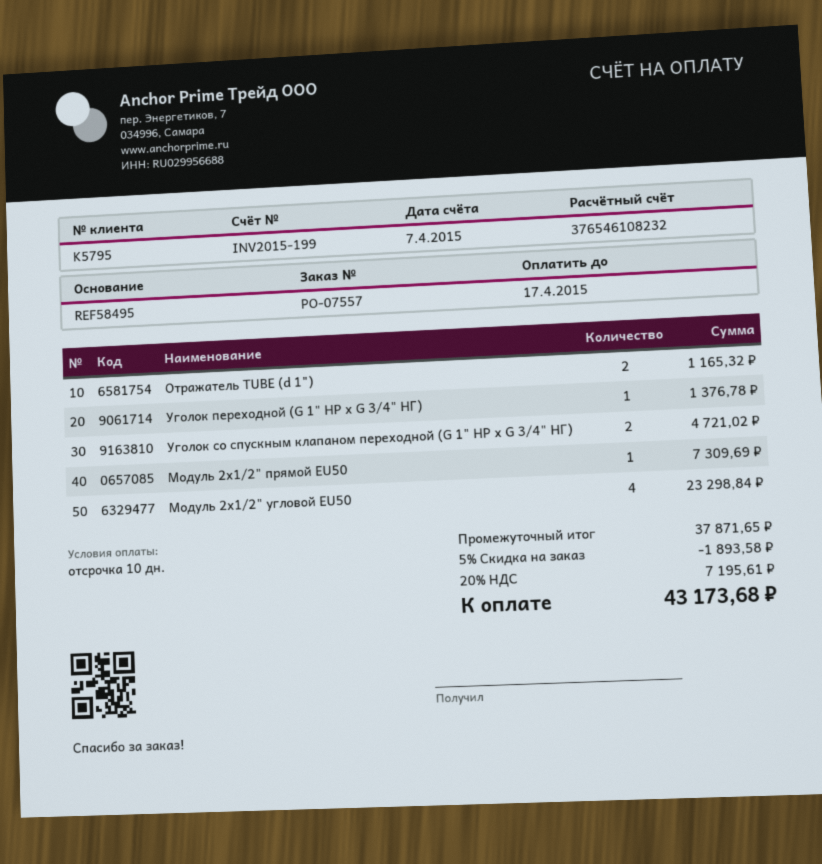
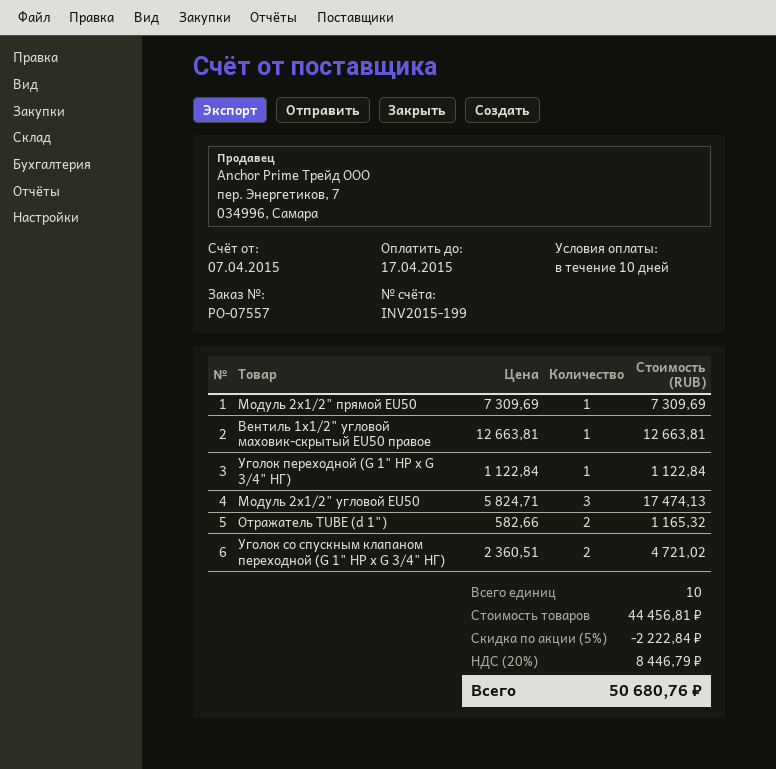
Уголок переходной (G 1" НР х G 3/4" НГ): 1 for 1376.78 -> 1 for 1122.84
Модуль 2х1/2" угловой EU50: 4 for 23298.84 -> 3 for 17474.13
Вентиль 1х1/2" угловой маховик-скрытый EU50 правое: none -> 1 for 12663.81
subtotal: 37871.65 -> 44456.81
discount: 5% = 1893.58 -> 5% = 2222.84
tax: 20% = 7195.61 -> 20% = 8446.79
total: 43173.68 -> 50680.76

